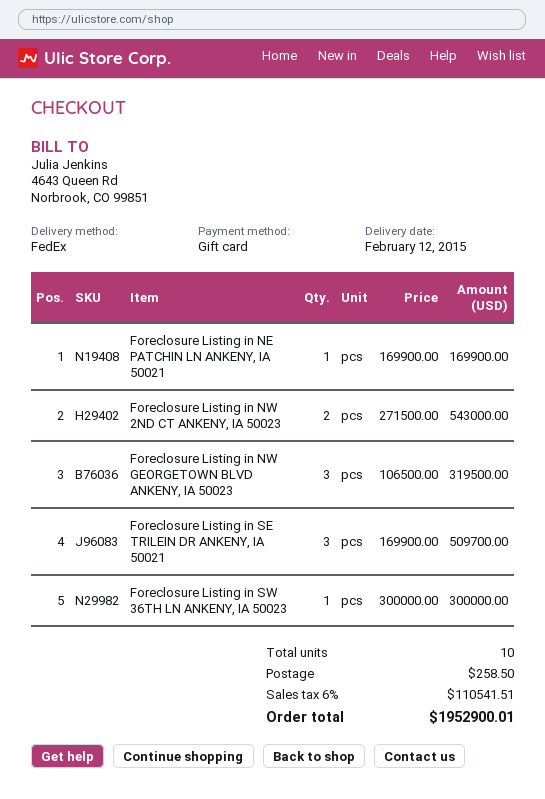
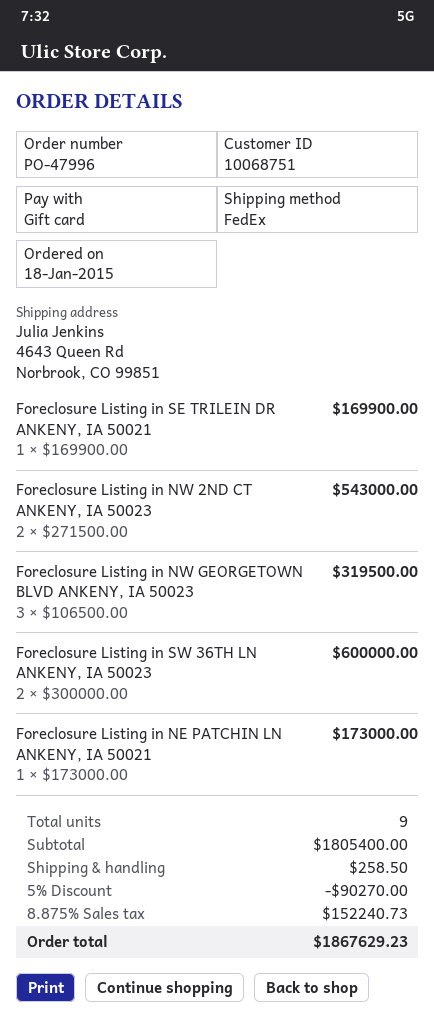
Foreclosure Listing in NE PATCHIN LN ANKENY, IA 50021: 1 x 169900.00 = 169900.00 -> 1 x 173000.00 = 173000.00
Foreclosure Listing in SE TRILEIN DR ANKENY, IA 50021: 3 x 169900.00 = 509700.00 -> 1 x 169900.00 = 169900.00
Foreclosure Listing in SW 36TH LN ANKENY, IA 50023: 1 x 300000.00 = 300000.00 -> 2 x 300000.00 = 600000.00
total quantity: 10 -> 9
discount: none -> 5% = 90270.00
tax: 6% = 110541.51 -> 8.875% = 152240.73
total: 1952900.01 -> 1867629.23

